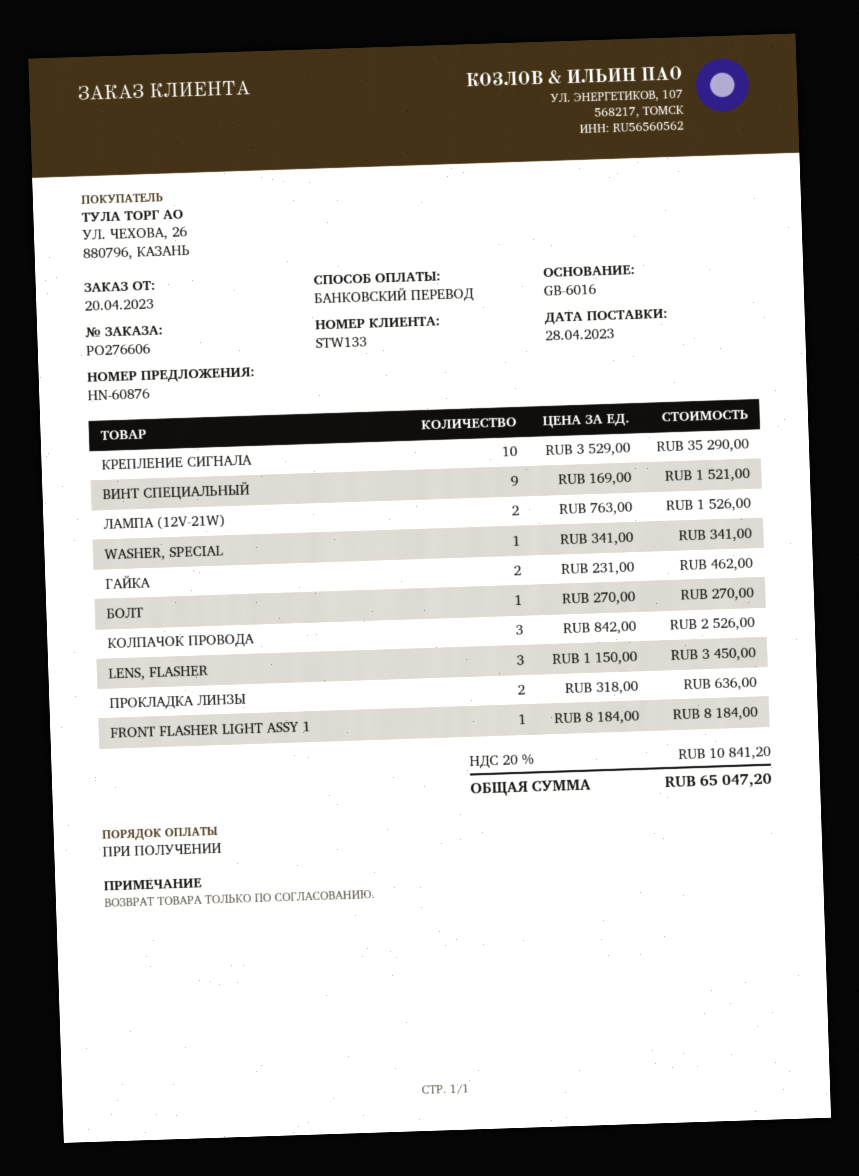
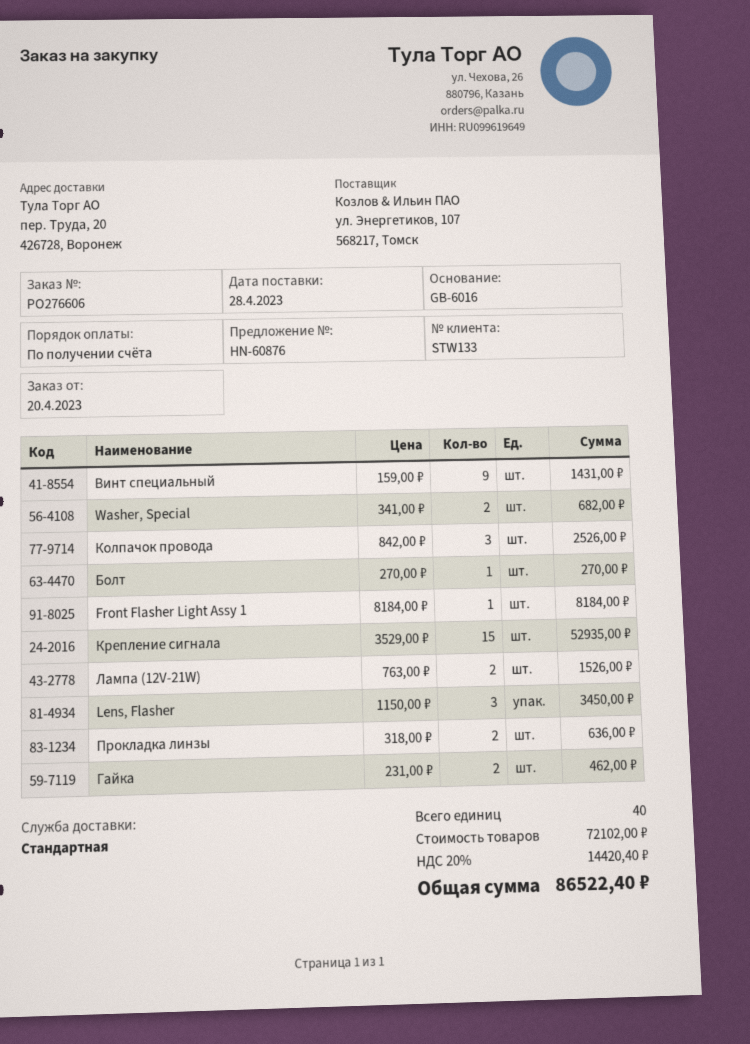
КРЕПЛЕНИЕ СИГНАЛА: 10 x 3529.00 = 35290.00 -> 15 x 3529.00 = 52935.00
ВИНТ СПЕЦИАЛЬНЫЙ: 9 x 169.00 = 1521.00 -> 9 x 159.00 = 1431.00
WASHER, SPECIAL: 1 x 341.00 = 341.00 -> 2 x 341.00 = 682.00
tax: 20% = 10841.20 -> 20% = 14420.40
total: 65047.20 -> 86522.40

